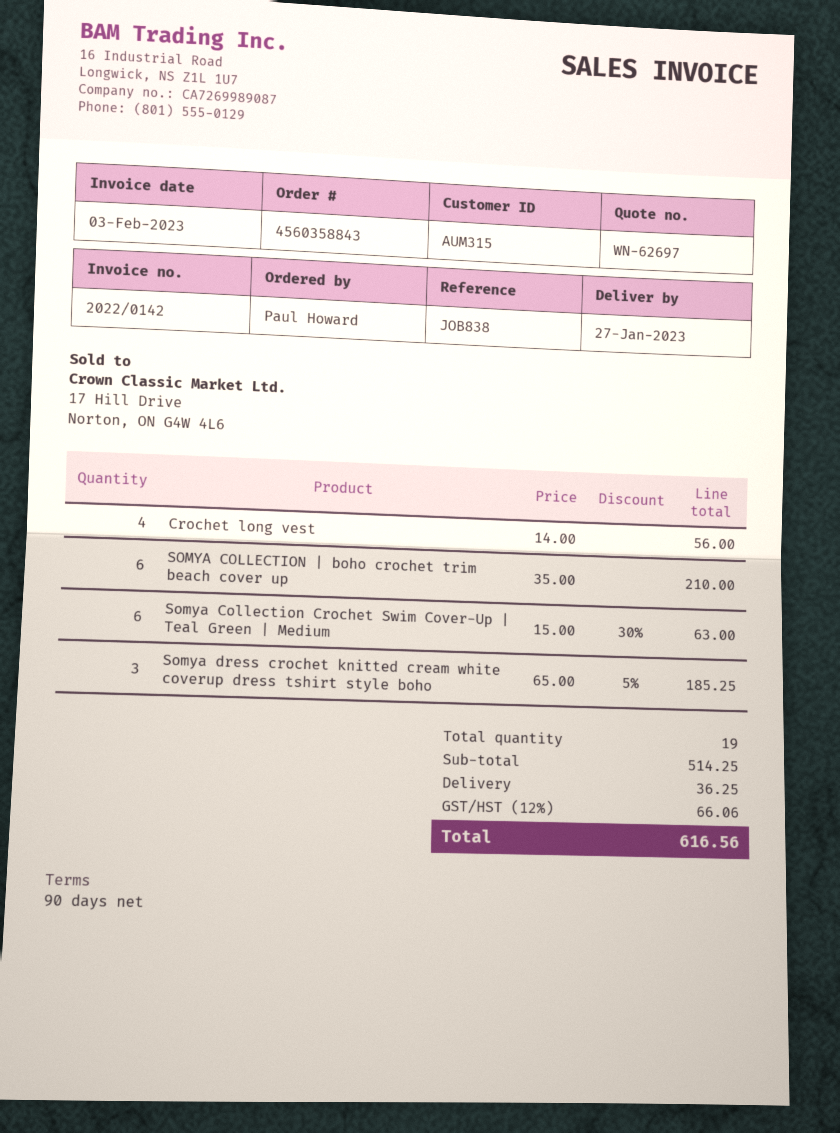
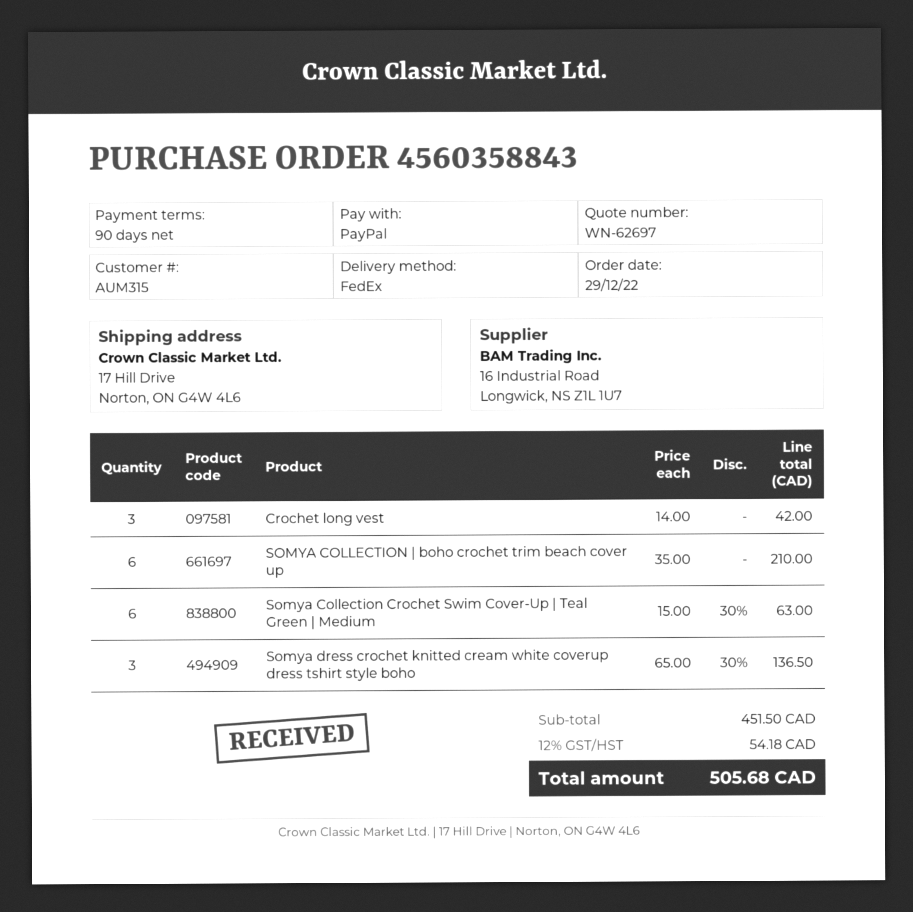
Crochet long vest: 4 x 14.00 = 56.00 -> 3 x 14.00 = 42.00
Somya dress crochet knitted cream white coverup dress tshirt style boho: 3 x 65.00 - 5% = 185.25 -> 3 x 65.00 - 30% = 136.50
subtotal: 514.25 -> 451.50
shipping: 36.25 -> none
tax: 12% = 66.06 -> 12% = 54.18
total: 616.56 -> 505.68

